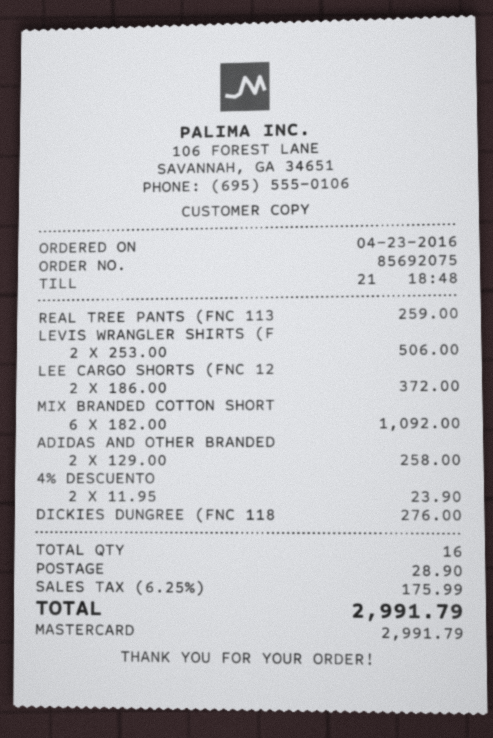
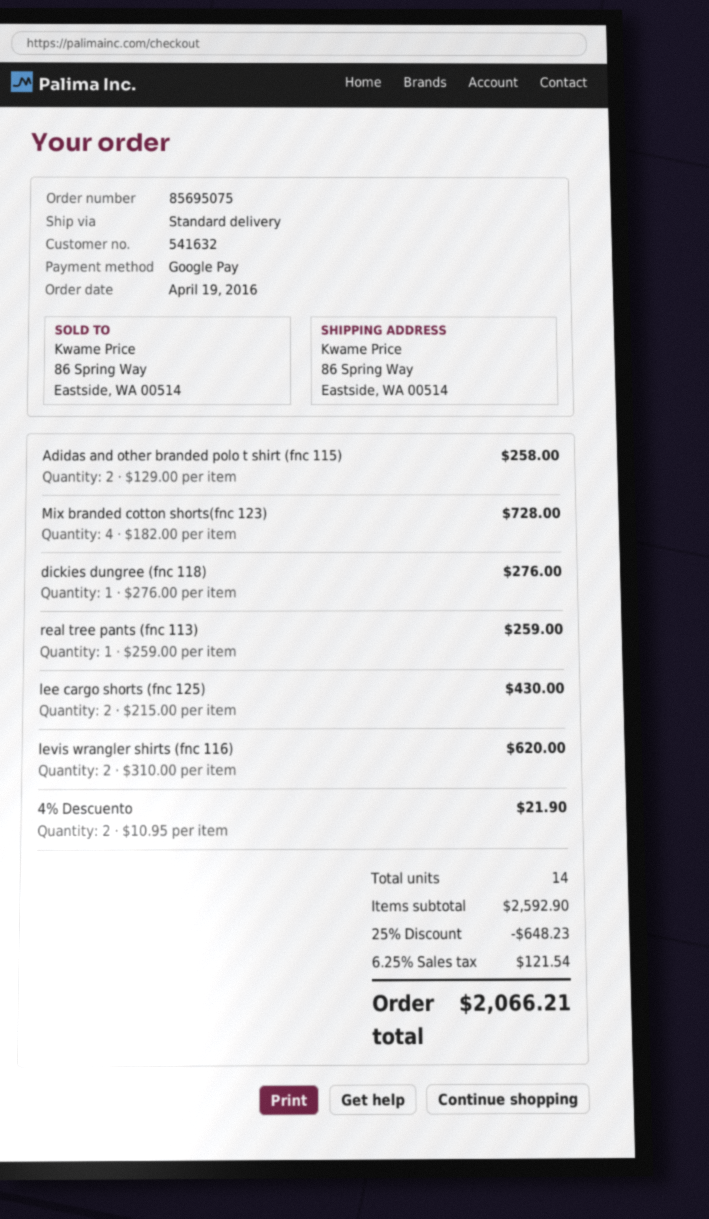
order number: 85692075 -> 85695075
order date: 2016-04-23 -> 2016-04-19
payment method: Mastercard -> Google Pay
LEVIS WRANGLER SHIRTS (F: 2 x 253.00 = 506.00 -> 2 x 310.00 = 620.00
LEE CARGO SHORTS (FNC 12: 2 x 186.00 = 372.00 -> 2 x 215.00 = 430.00
MIX BRANDED COTTON SHORT: 6 x 182.00 = 1092.00 -> 4 x 182.00 = 728.00
4% DESCUENTO: 2 x 11.95 = 23.90 -> 2 x 10.95 = 21.90
total quantity: 16 -> 14
discount: none -> 25% = 648.23
shipping: 28.90 -> none
tax: 6.25% = 175.99 -> 6.25% = 121.54
total: 2991.79 -> 2066.21

